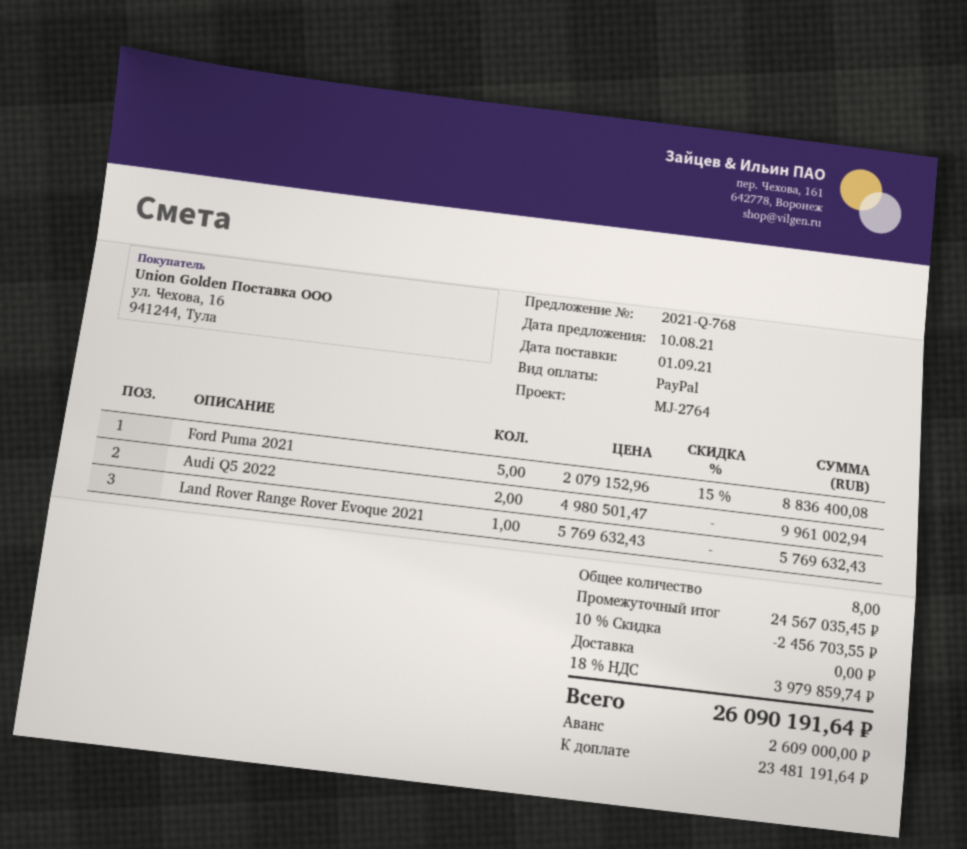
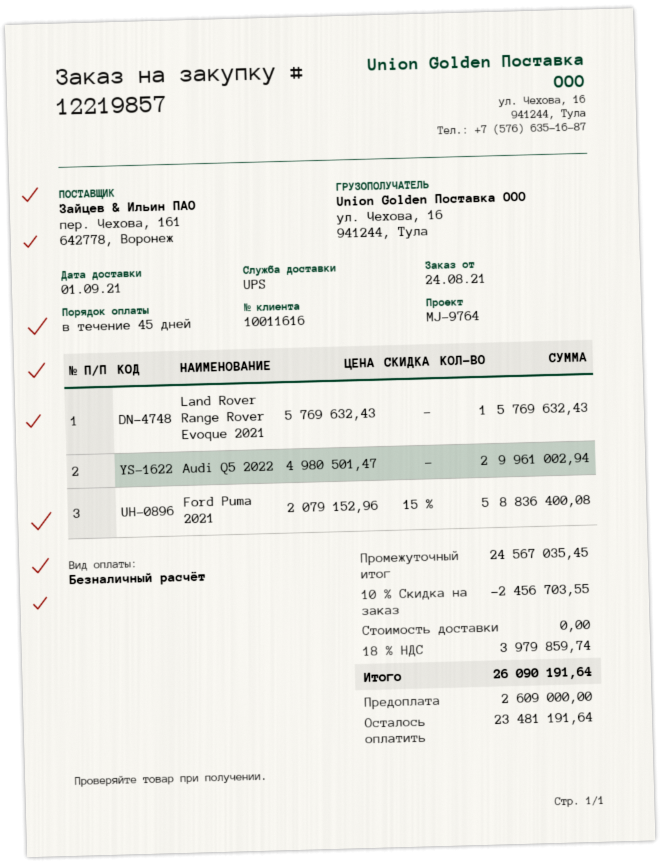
reference: MJ-2764 -> MJ-9764
payment method: PayPal -> bank transfer

